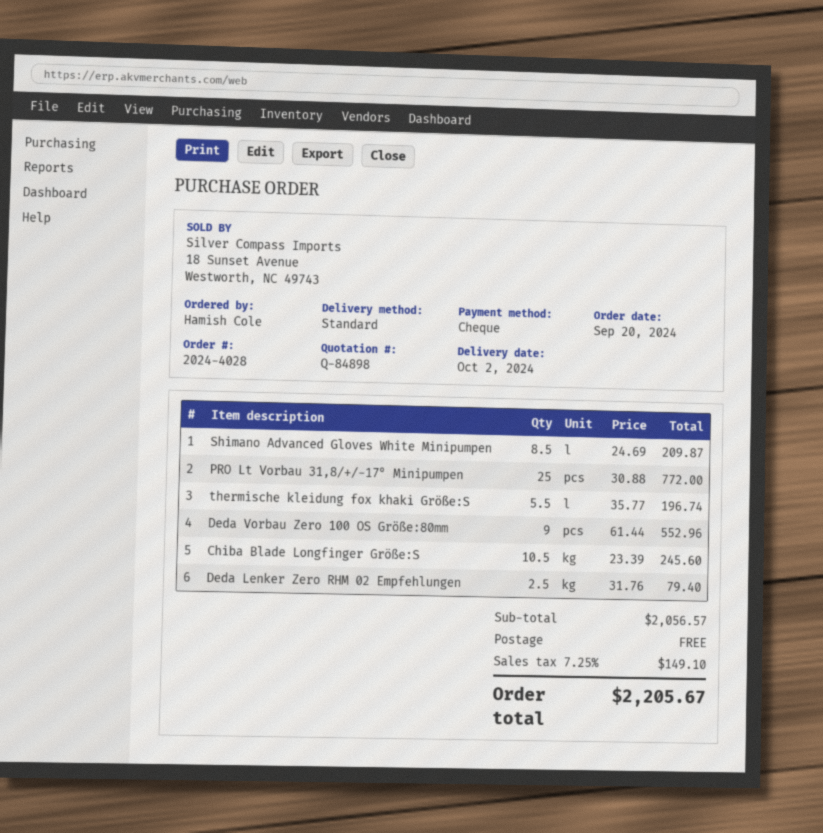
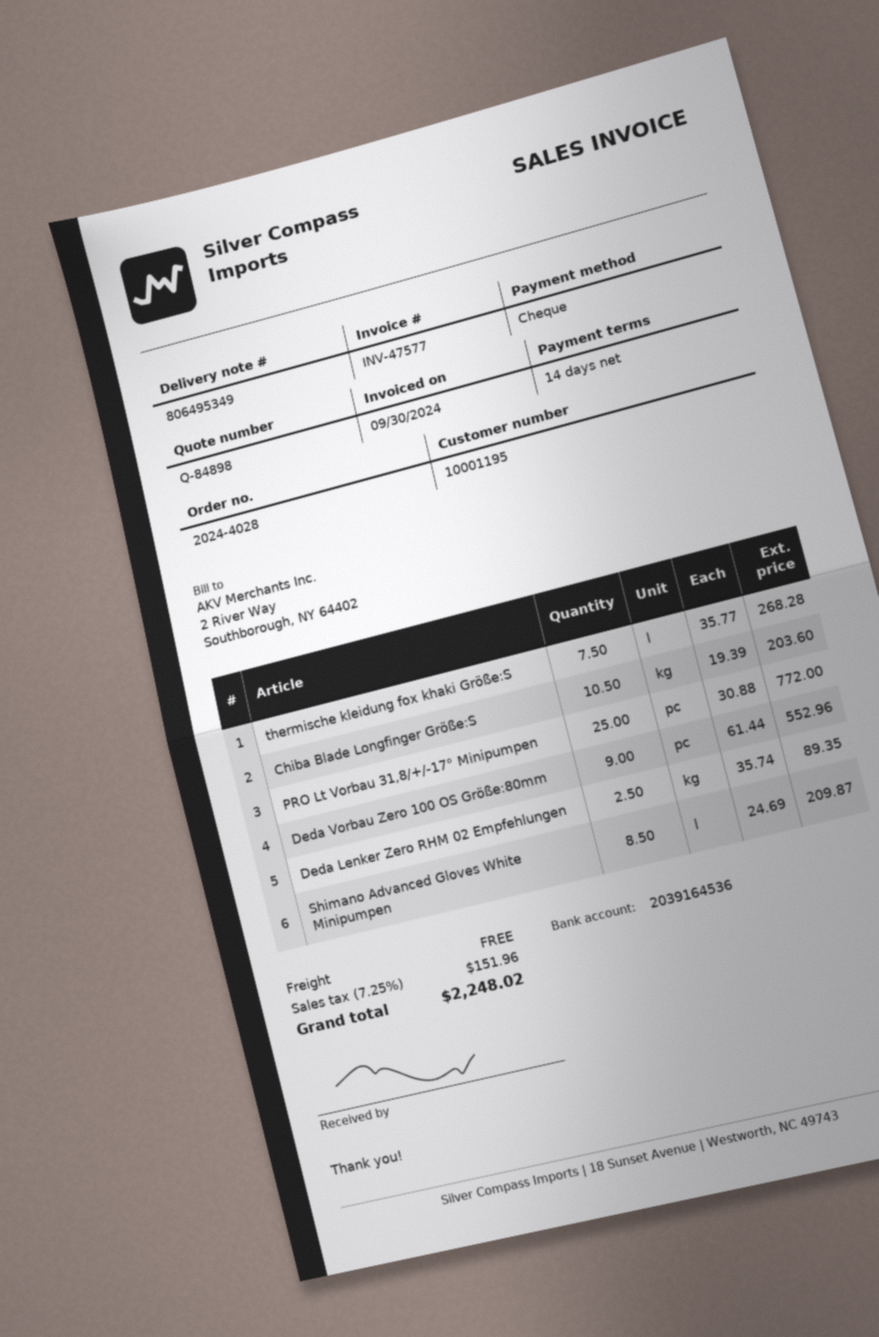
thermische kleidung fox khaki Größe:S: 5.5 x 35.77 = 196.74 -> 7.5 x 35.77 = 268.28
Chiba Blade Longfinger Größe:S: 10.5 x 23.39 = 245.60 -> 10.5 x 19.39 = 203.60
Deda Lenker Zero RHM 02 Empfehlungen: 2.5 x 31.76 = 79.40 -> 2.5 x 35.74 = 89.35
tax: 7.25% = 149.10 -> 7.25% = 151.96
total: 2205.67 -> 2248.02

